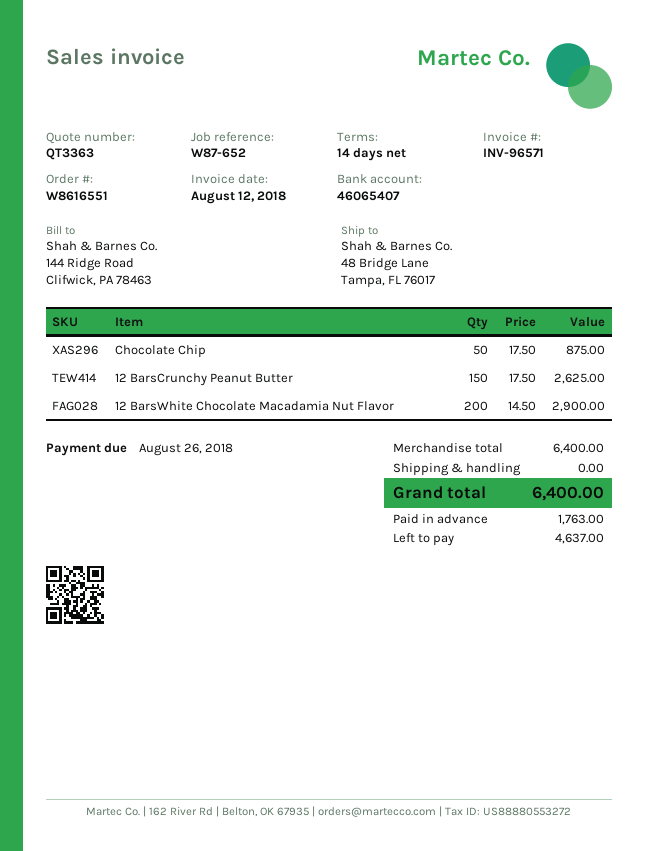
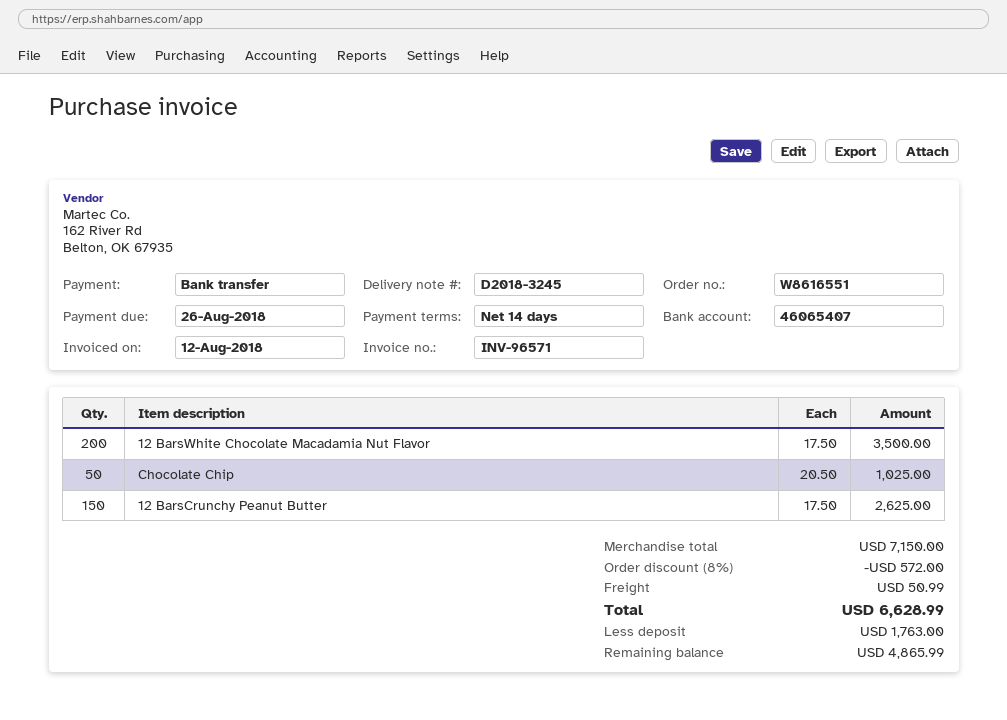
Chocolate Chip: 50 x 17.50 = 875.00 -> 50 x 20.50 = 1025.00
12 BarsWhite Chocolate Macadamia Nut Flavor: 200 x 14.50 = 2900.00 -> 200 x 17.50 = 3500.00
subtotal: 6400.00 -> 7150.00
discount: none -> 8% = 572.00
shipping: 0.00 -> 50.99
total: 6400.00 -> 6628.99
balance: 4637.00 -> 4865.99

